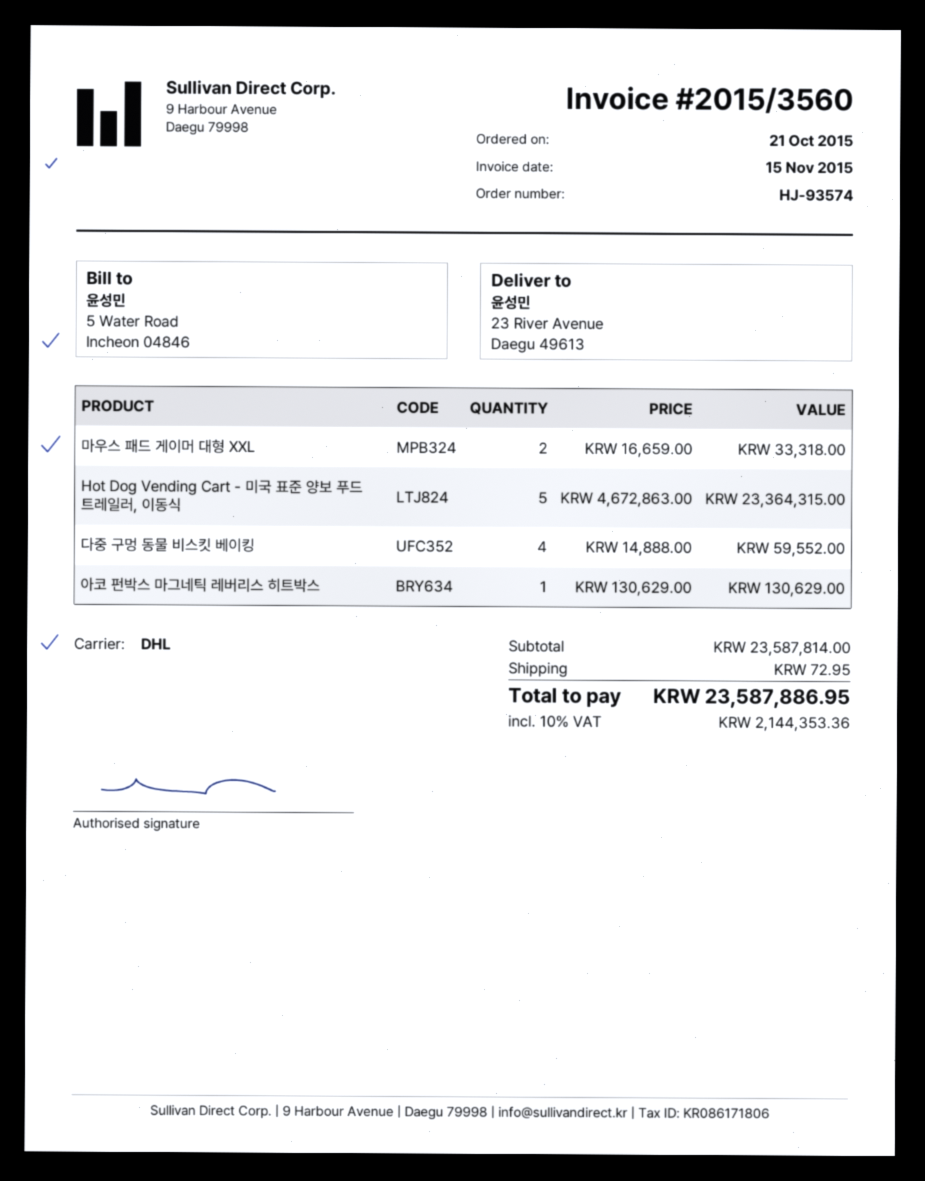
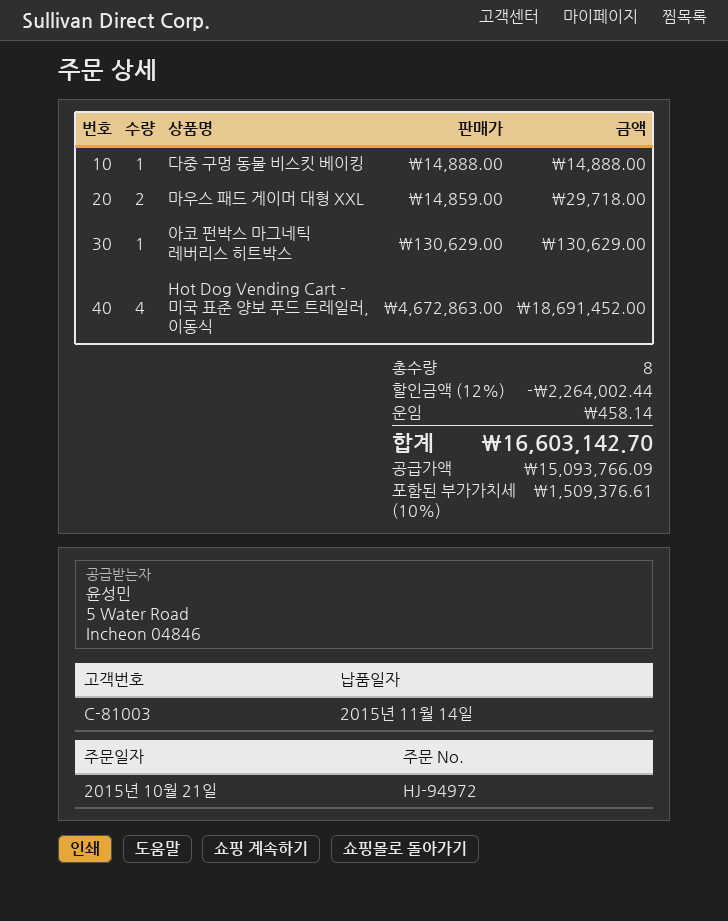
order number: HJ-93574 -> HJ-94972
마우스 패드 게이머 대형 XXL: 2 x 16659.00 = 33318.00 -> 2 x 14859.00 = 29718.00
Hot Dog Vending Cart - 미국 표준 양보 푸드 트레일러, 이동식: 5 x 4672863.00 = 23364315.00 -> 4 x 4672863.00 = 18691452.00
다중 구멍 동물 비스킷 베이킹: 4 x 14888.00 = 59552.00 -> 1 x 14888.00 = 14888.00
discount: none -> 12% = 2264002.44
shipping: 72.95 -> 458.14
tax: 10% = 2144353.36 -> 10% = 1509376.61
total: 23587886.95 -> 16603142.70

